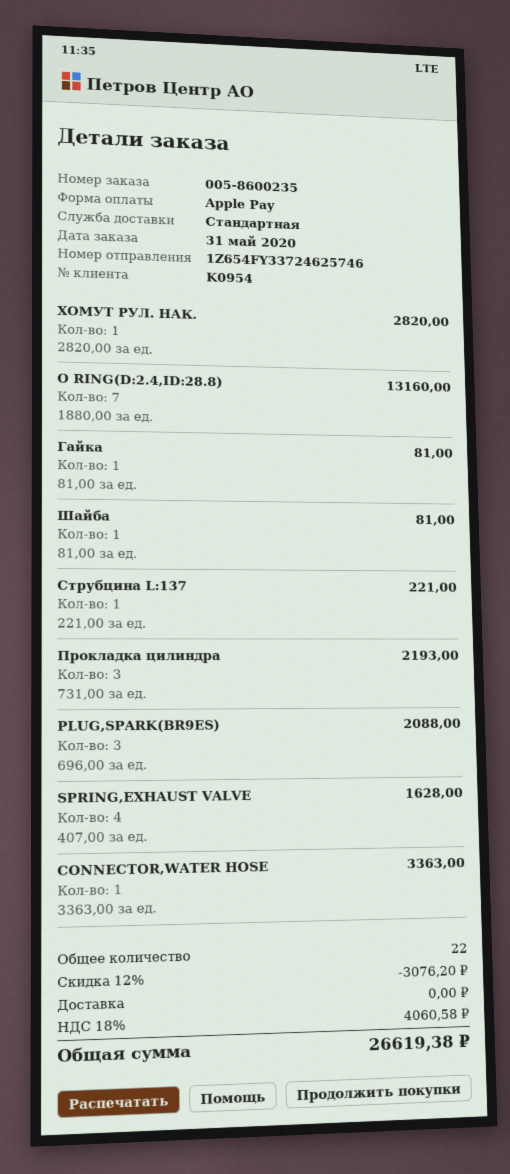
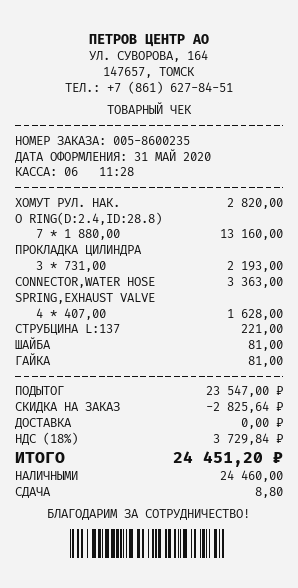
payment method: Apple Pay -> cash
PLUG,SPARK(BR9ES): 3 x 696.00 = 2088.00 -> none
discount: 3076.20 -> 2825.64
tax: 18% = 4060.58 -> 18% = 3729.84
total: 26619.38 -> 24451.20

